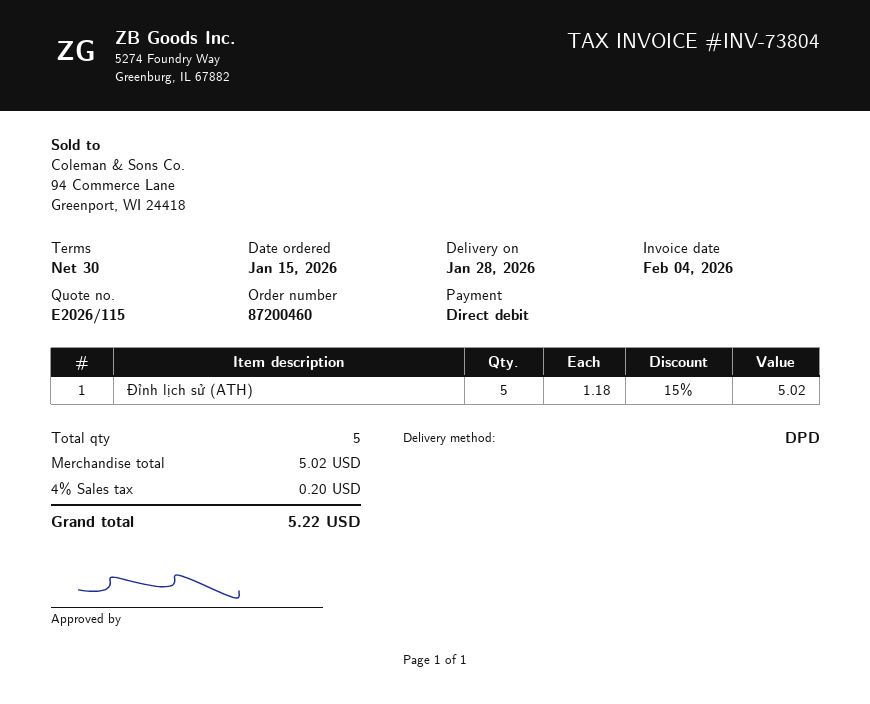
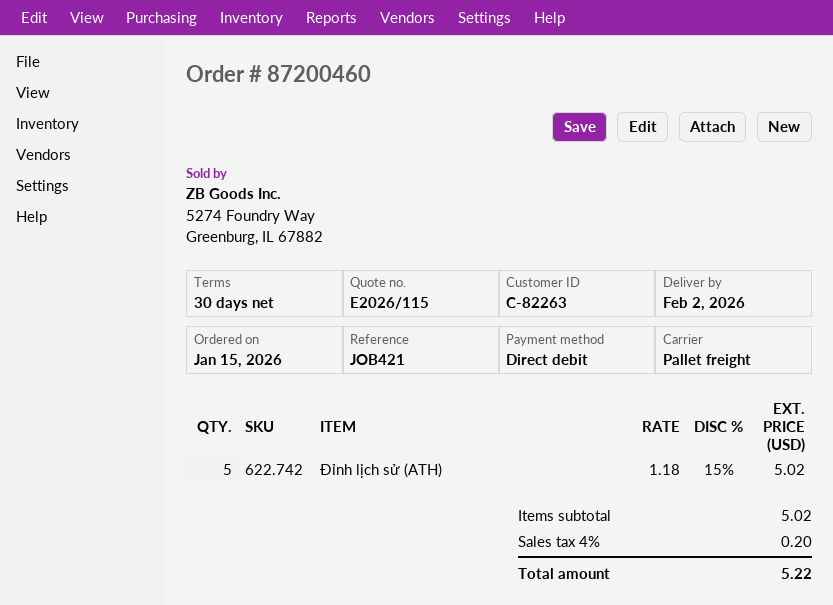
delivery date: 2026-01-28 -> 2026-02-02
shipping method: DPD -> pallet freight

